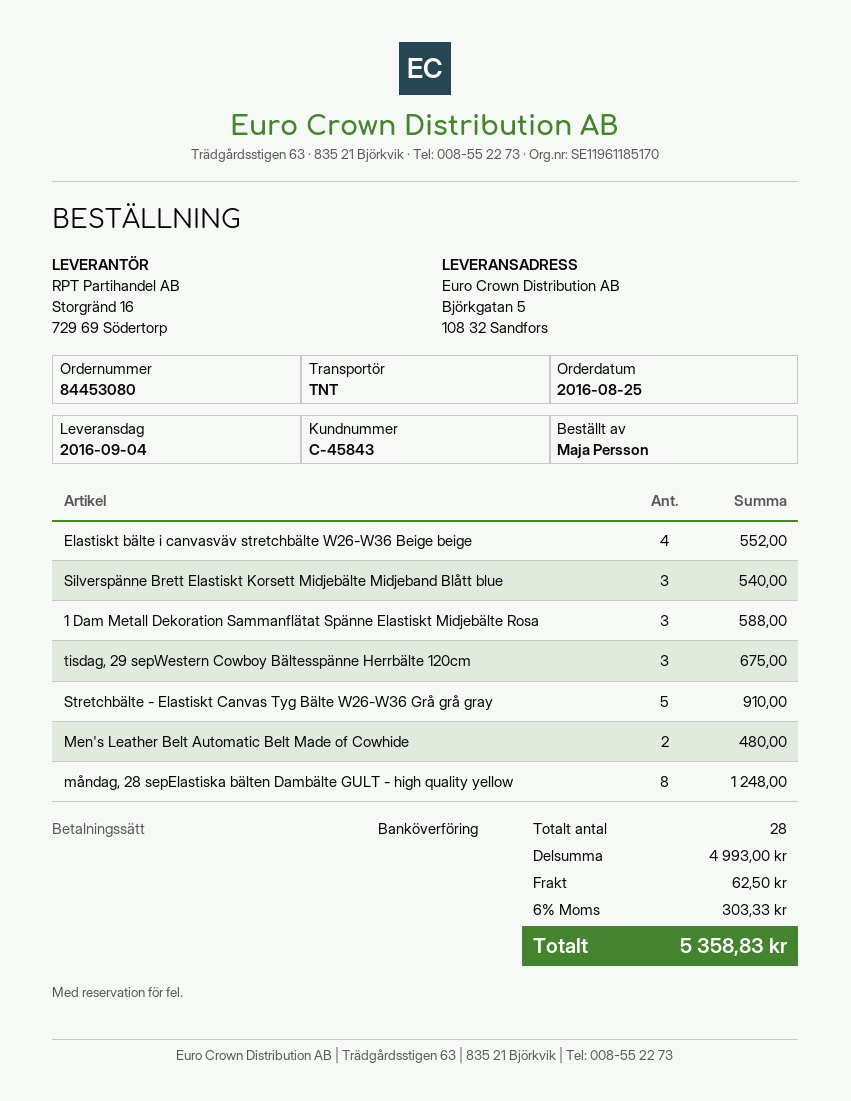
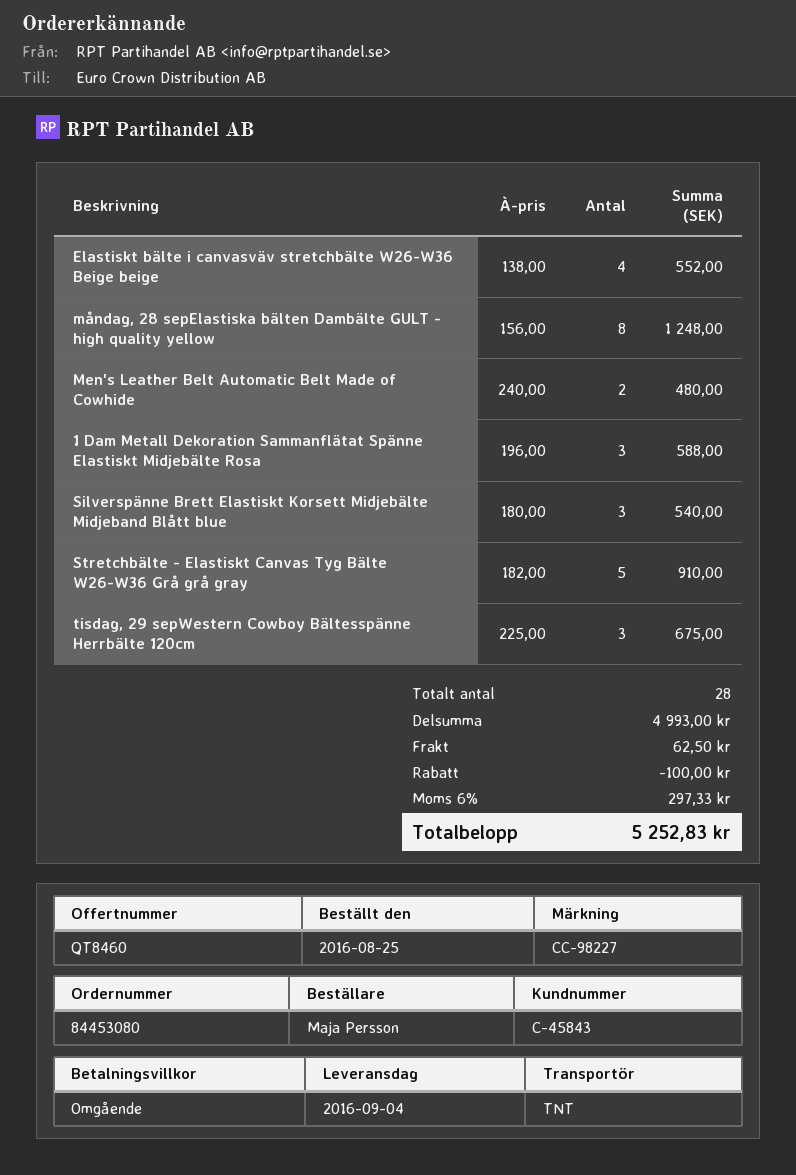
discount: none -> 100.00
tax: 6% = 303.33 -> 6% = 297.33
total: 5358.83 -> 5252.83

